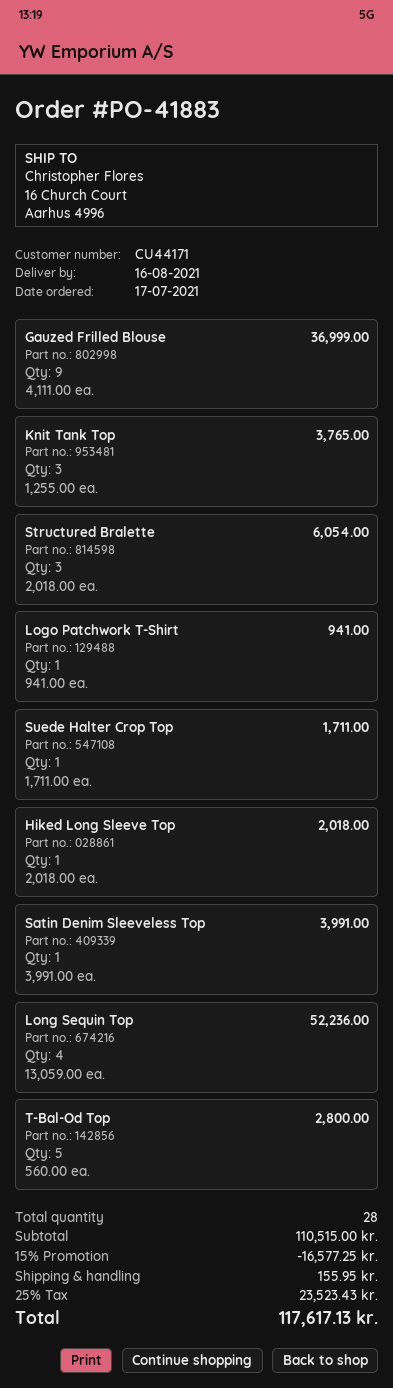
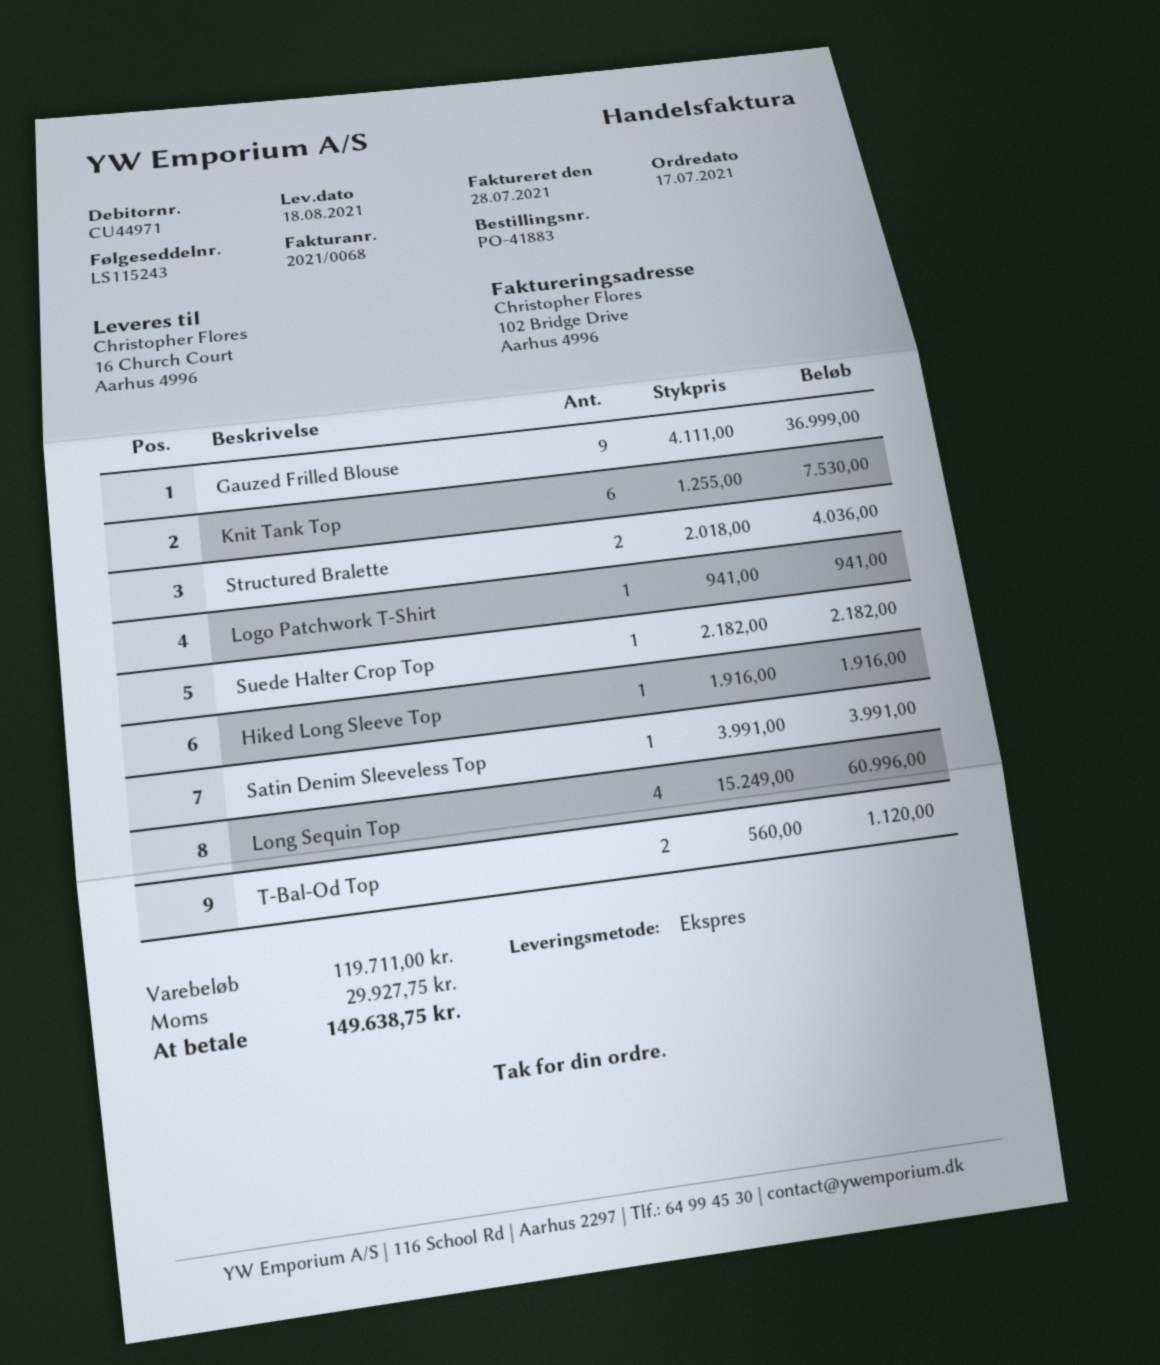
delivery date: 2021-08-16 -> 2021-08-18
customer number: CU44171 -> CU44971
Knit Tank Top: 3 x 1255.00 = 3765.00 -> 6 x 1255.00 = 7530.00
Structured Bralette: 3 x 2018.00 = 6054.00 -> 2 x 2018.00 = 4036.00
Suede Halter Crop Top: 1 x 1711.00 = 1711.00 -> 1 x 2182.00 = 2182.00
Hiked Long Sleeve Top: 1 x 2018.00 = 2018.00 -> 1 x 1916.00 = 1916.00
Long Sequin Top: 4 x 13059.00 = 52236.00 -> 4 x 15249.00 = 60996.00
T-Bal-Od Top: 5 x 560.00 = 2800.00 -> 2 x 560.00 = 1120.00
subtotal: 110515.00 -> 119711.00
discount: 15% = 16577.25 -> none
shipping: 155.95 -> none
tax: 23523.43 -> 29927.75
total: 117617.13 -> 149638.75

